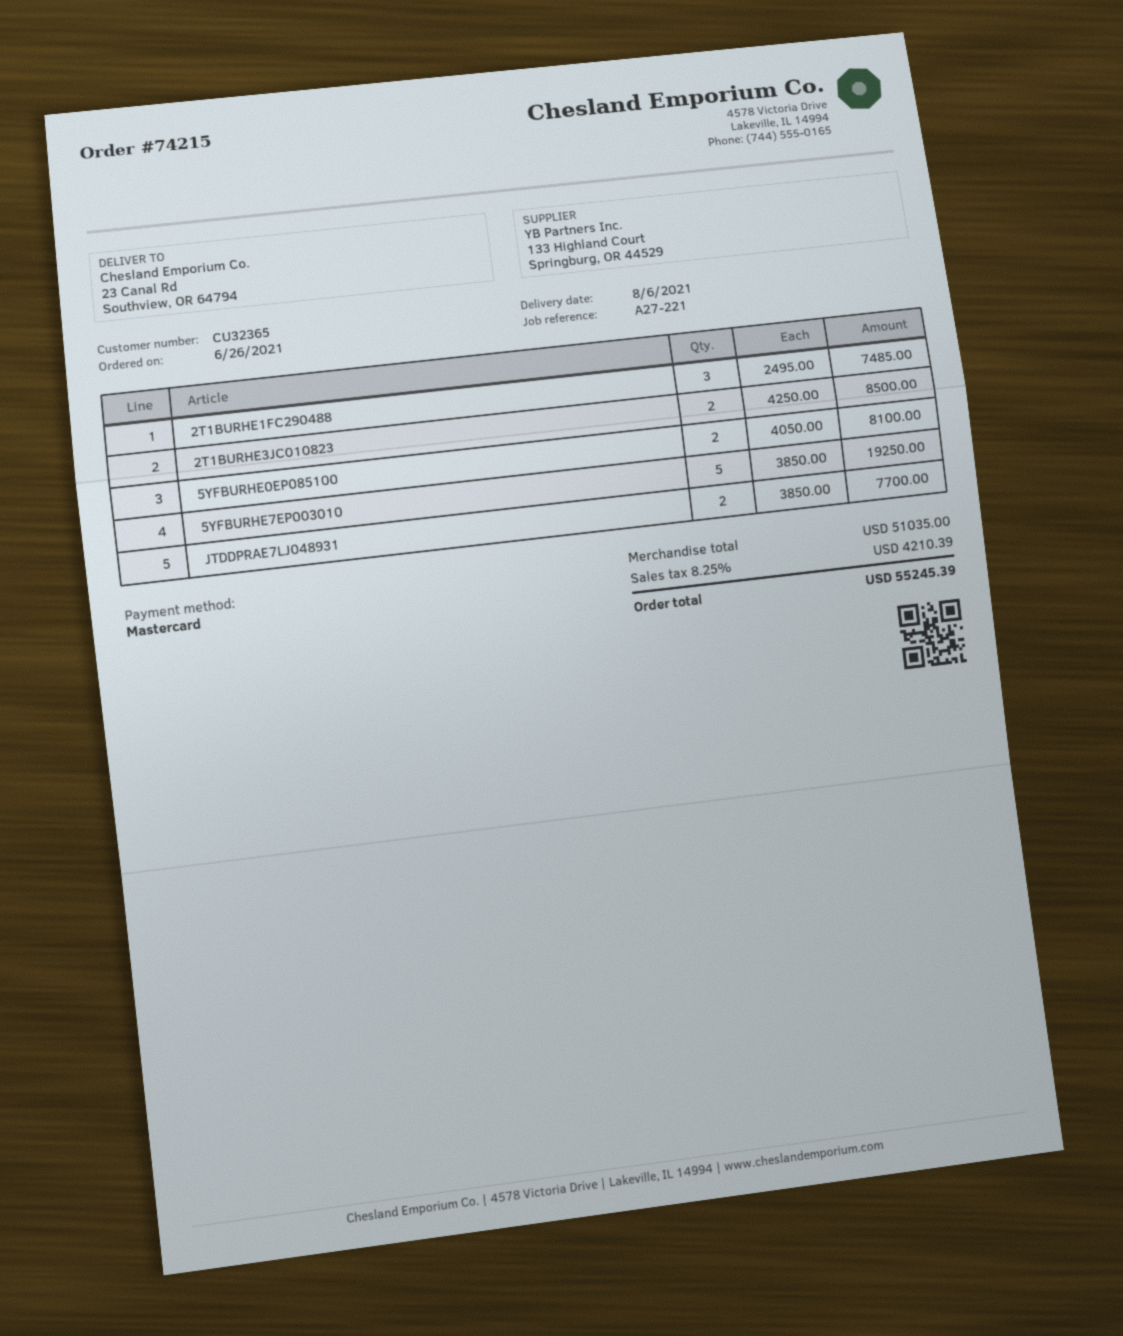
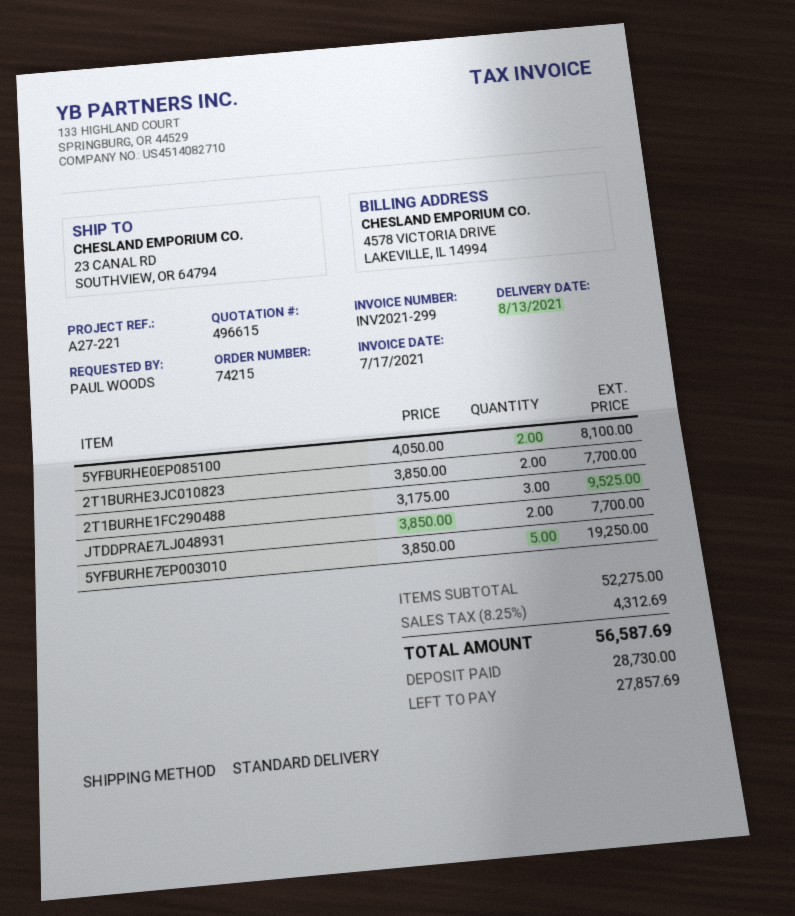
delivery date: 2021-08-06 -> 2021-08-13
2T1BURHE1FC290488: 3 x 2495.00 = 7485.00 -> 3 x 3175.00 = 9525.00
2T1BURHE3JC010823: 2 x 4250.00 = 8500.00 -> 2 x 3850.00 = 7700.00
subtotal: 51035.00 -> 52275.00
tax: 8.25% = 4210.39 -> 8.25% = 4312.69
total: 55245.39 -> 56587.69

